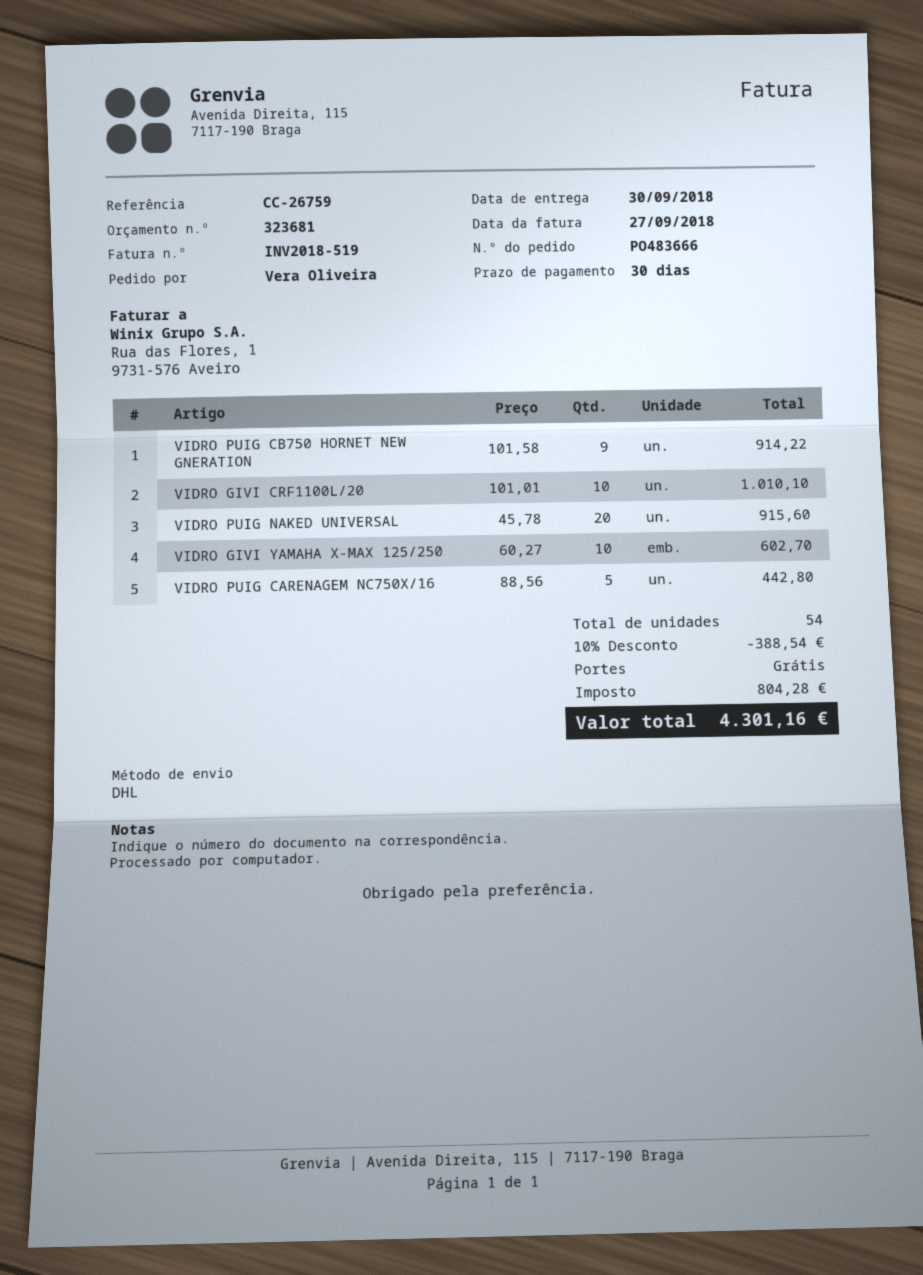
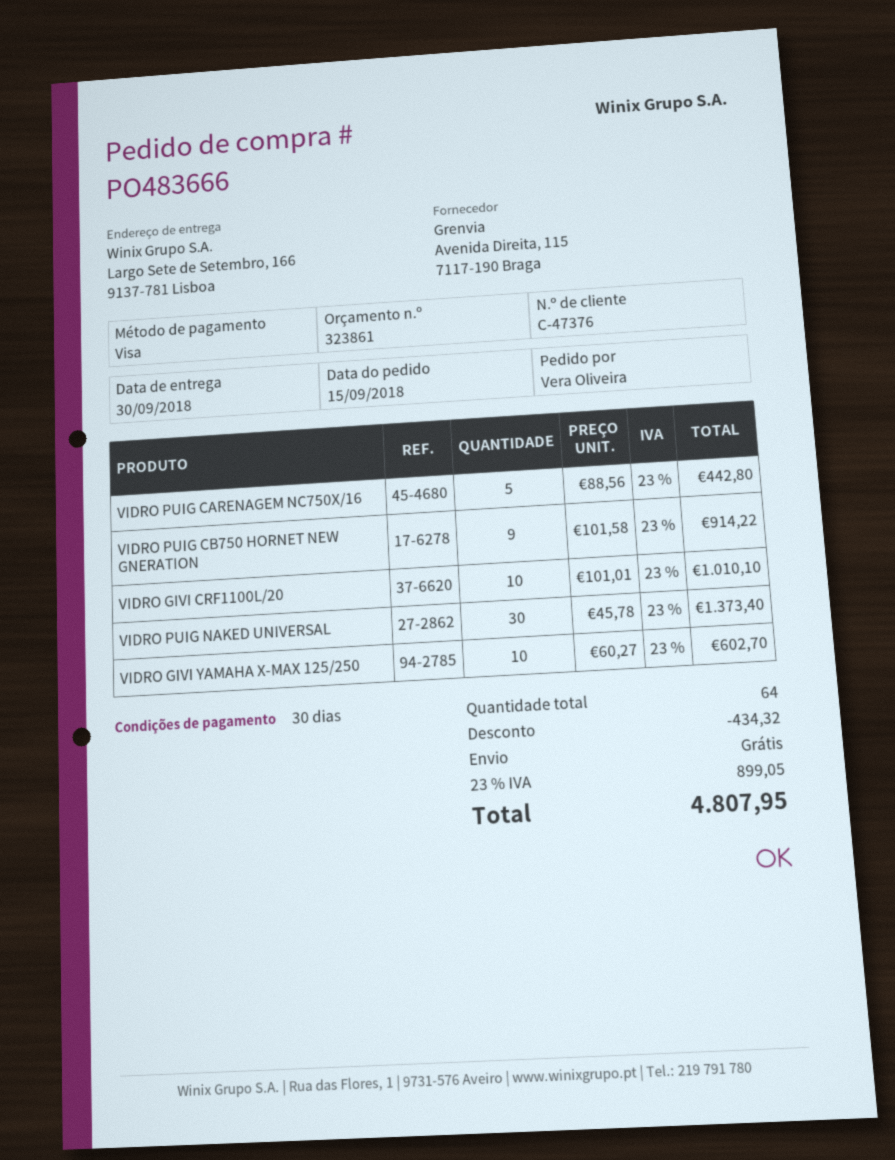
quote number: 323681 -> 323861
VIDRO PUIG NAKED UNIVERSAL: 20 x 45.78 = 915.60 -> 30 x 45.78 = 1373.40
total quantity: 54 -> 64
discount: 388.54 -> 434.32
tax: 804.28 -> 899.05
total: 4301.16 -> 4807.95

